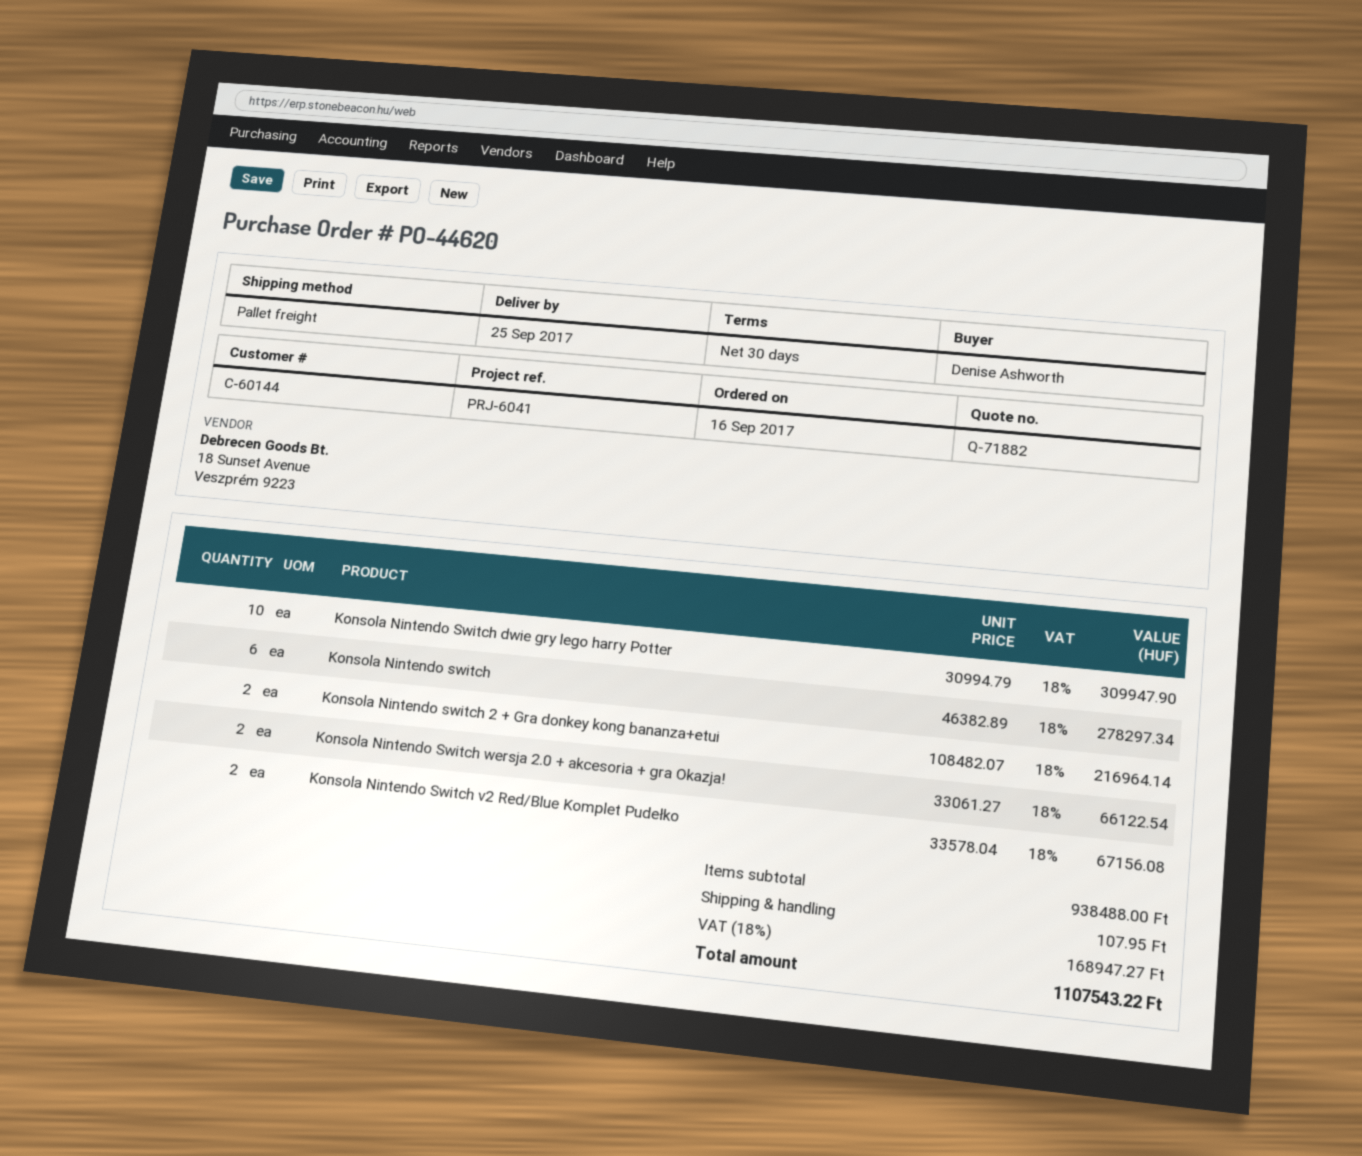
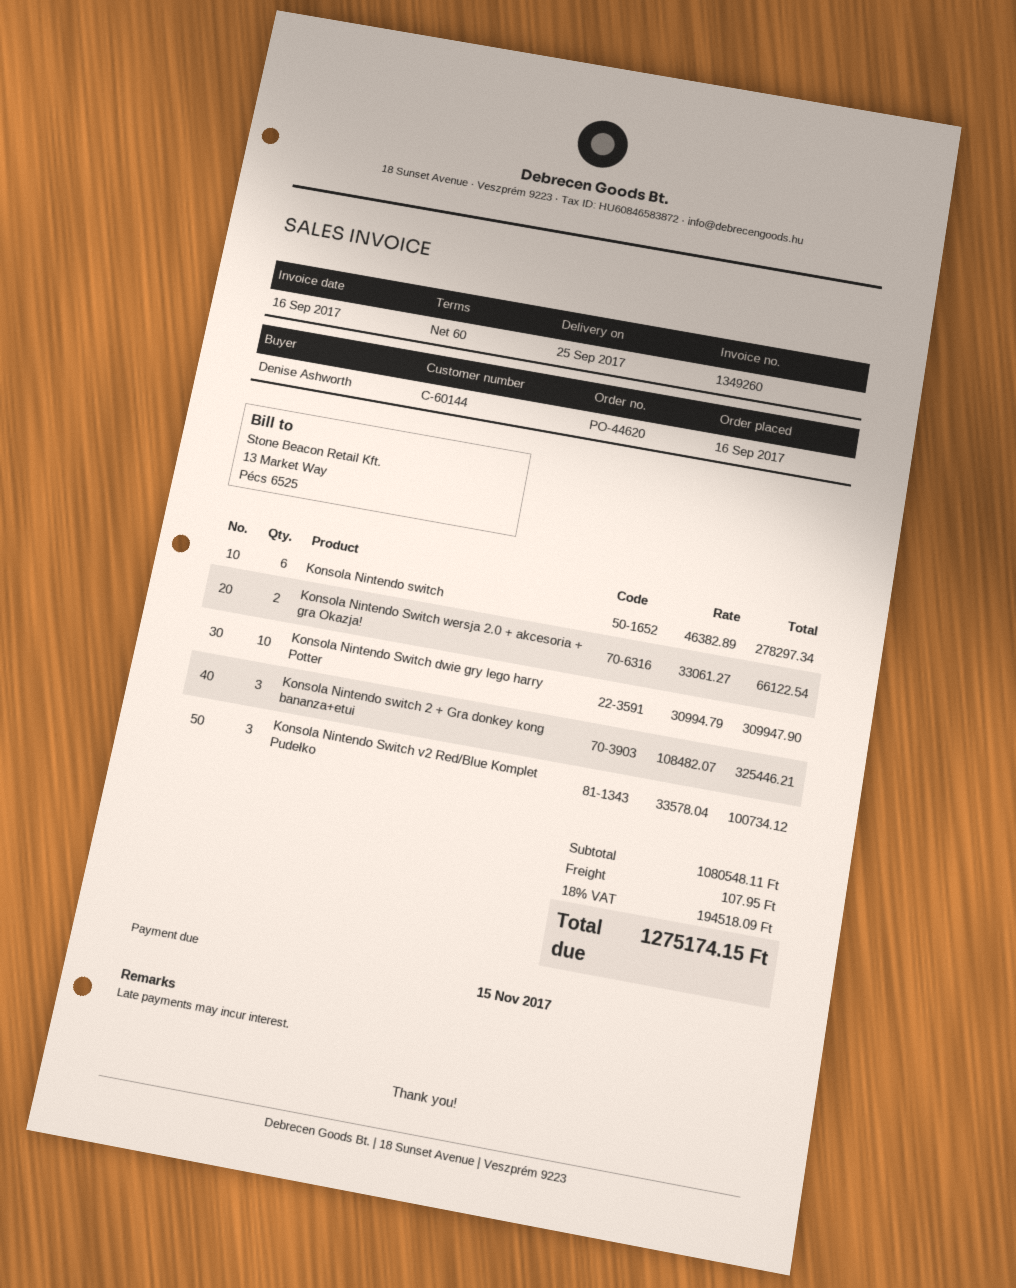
payment terms: 30 days -> 60 days
Konsola Nintendo switch 2 + Gra donkey kong bananza+etui: 2 x 108482.07 = 216964.14 -> 3 x 108482.07 = 325446.21
Konsola Nintendo Switch v2 Red/Blue Komplet Pudełko: 2 x 33578.04 = 67156.08 -> 3 x 33578.04 = 100734.12
subtotal: 938488.00 -> 1080548.11
tax: 18% = 168947.27 -> 18% = 194518.09
total: 1107543.22 -> 1275174.15

